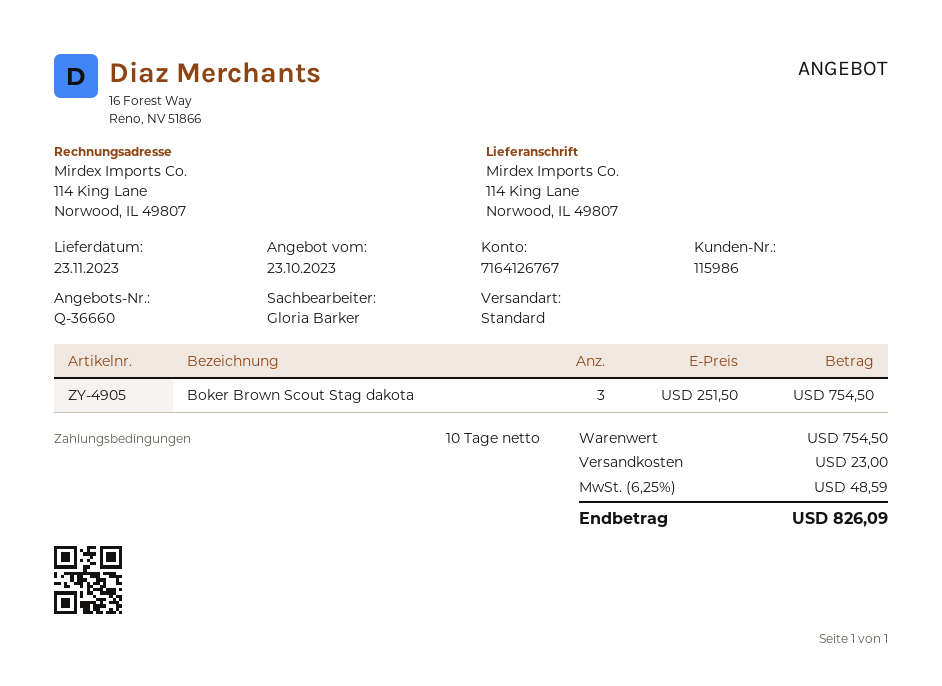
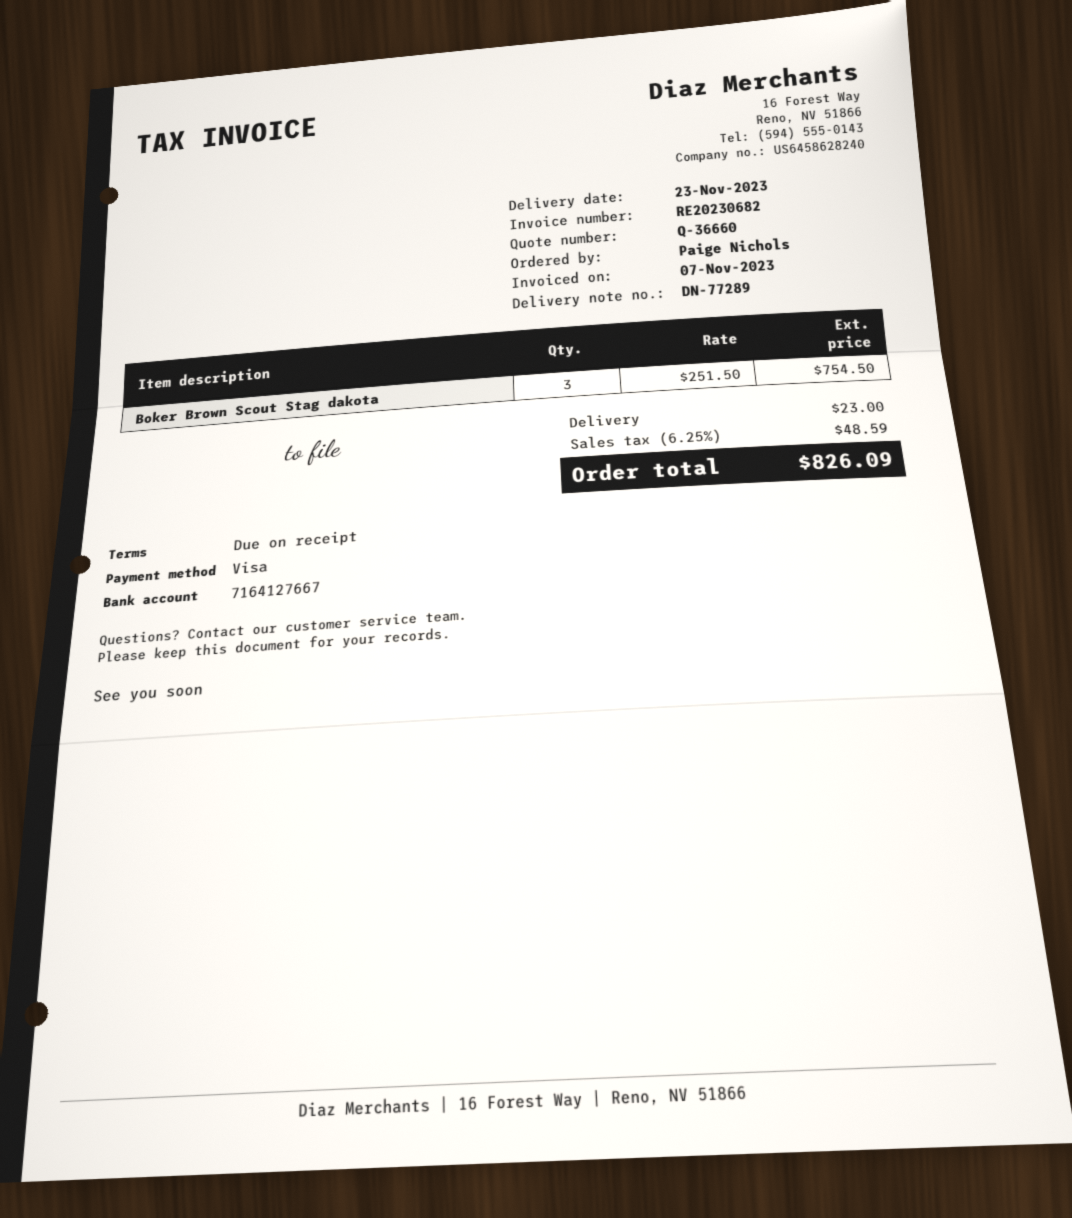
payment terms: 10 days -> on receipt
bank account: 7164126767 -> 7164127667

